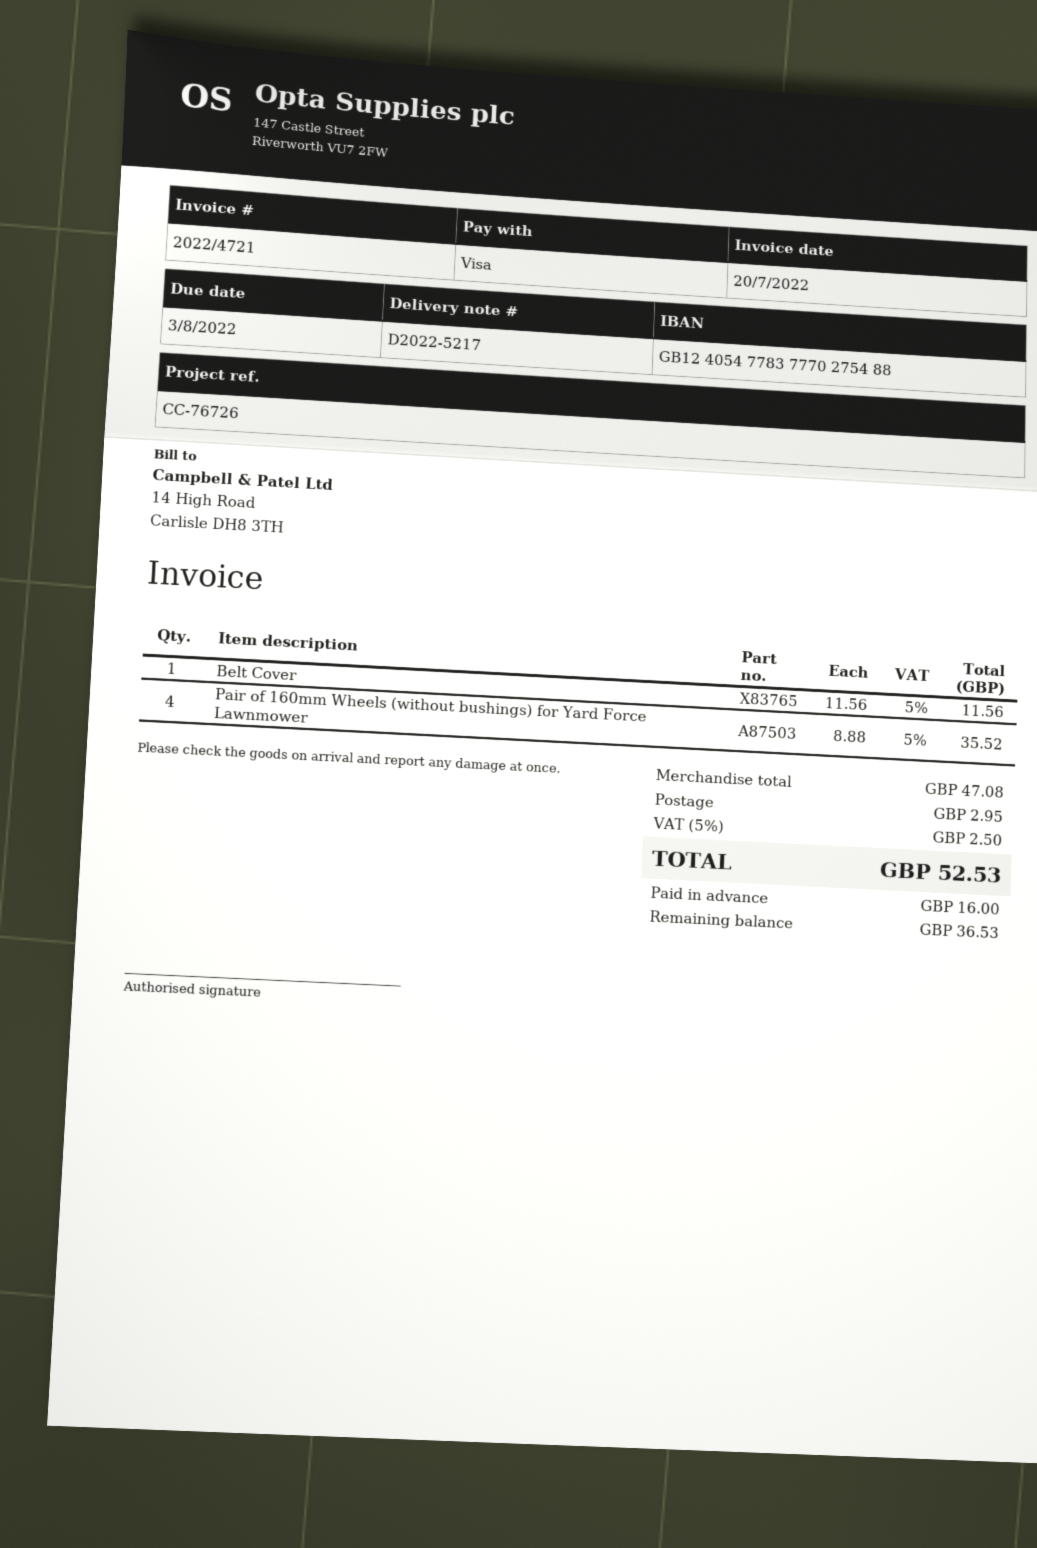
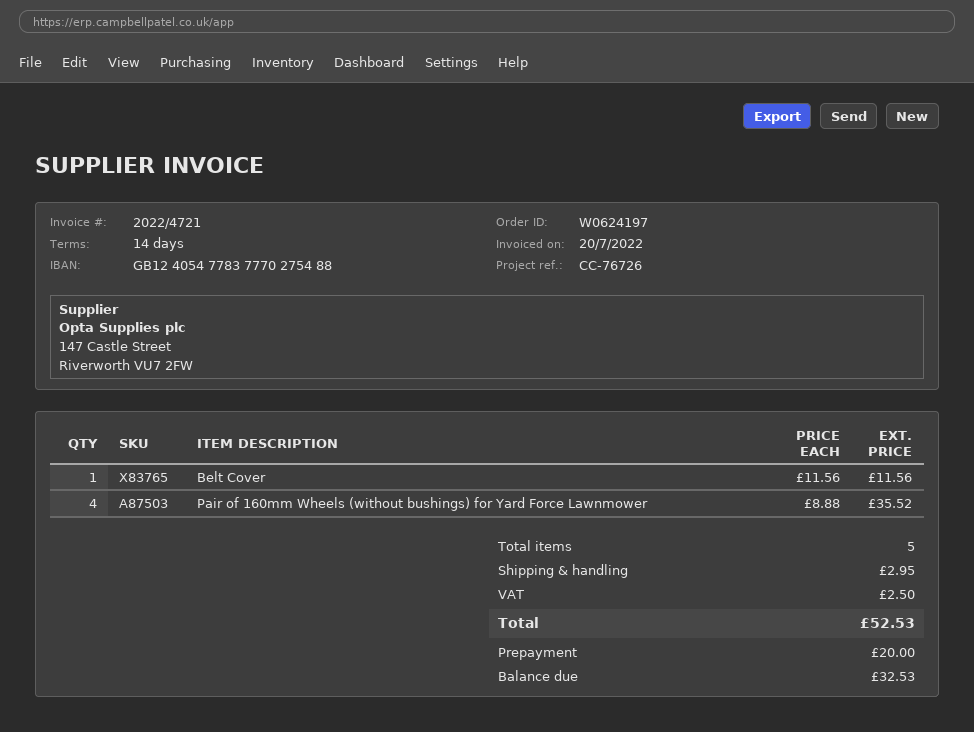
deposit: 16.00 -> 20.00
balance: 36.53 -> 32.53

